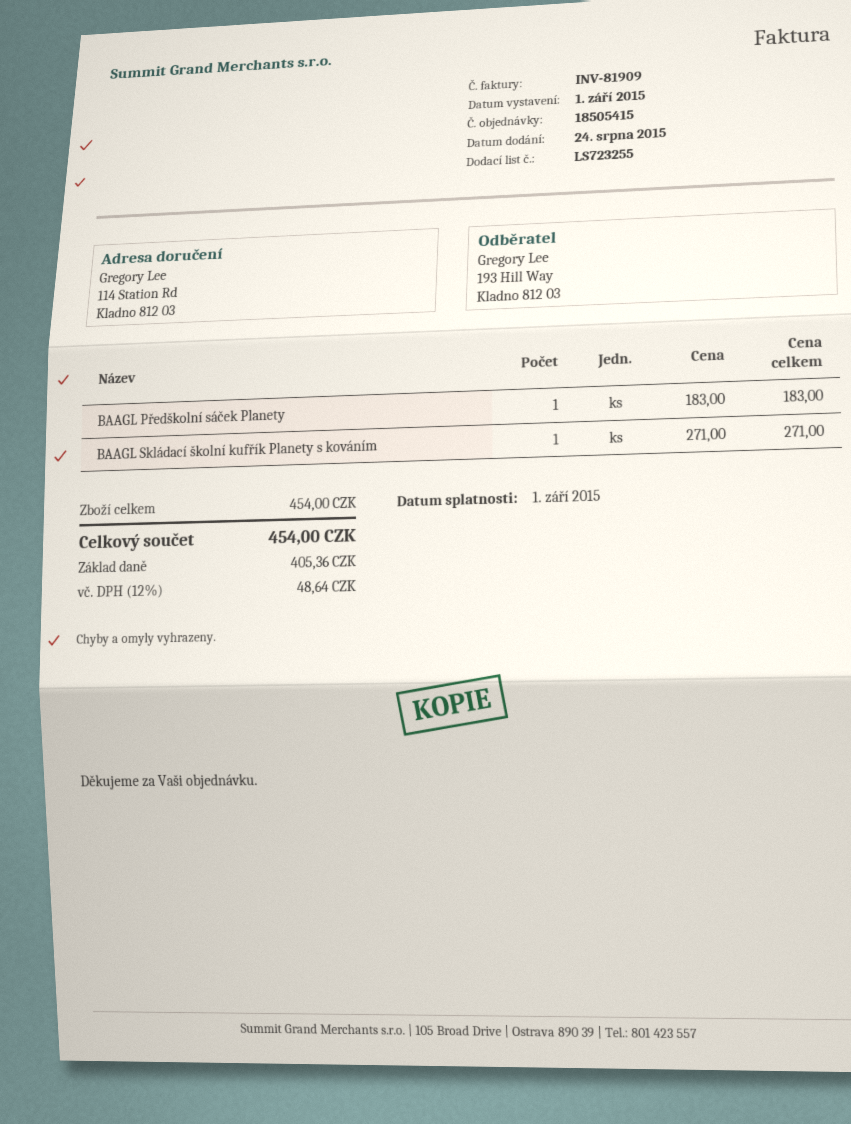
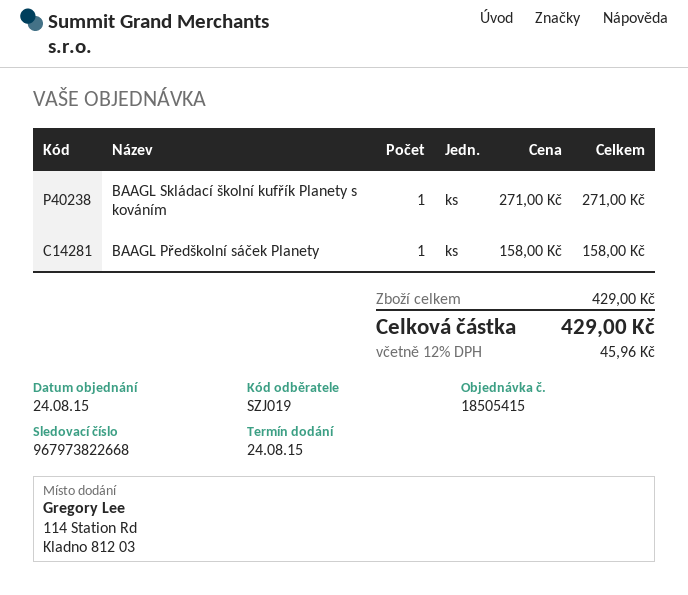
BAAGL Předškolní sáček Planety: 1 x 183.00 = 183.00 -> 1 x 158.00 = 158.00
subtotal: 454.00 -> 429.00
tax: 12% = 48.64 -> 12% = 45.96
total: 454.00 -> 429.00

